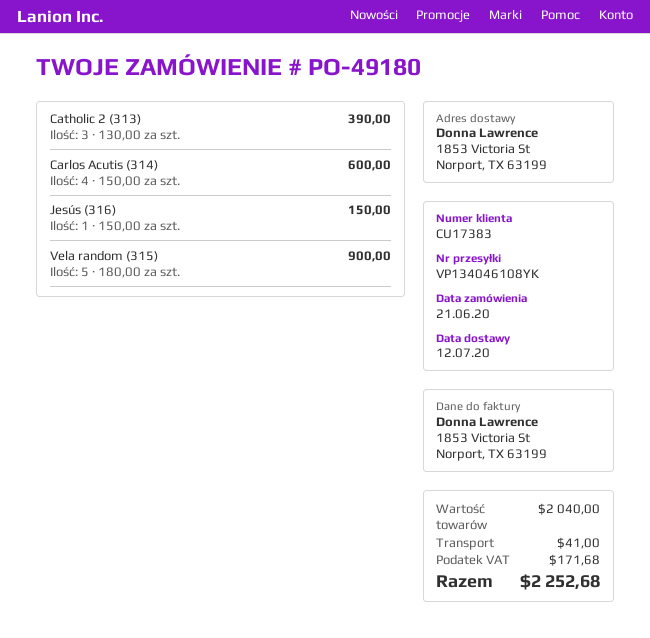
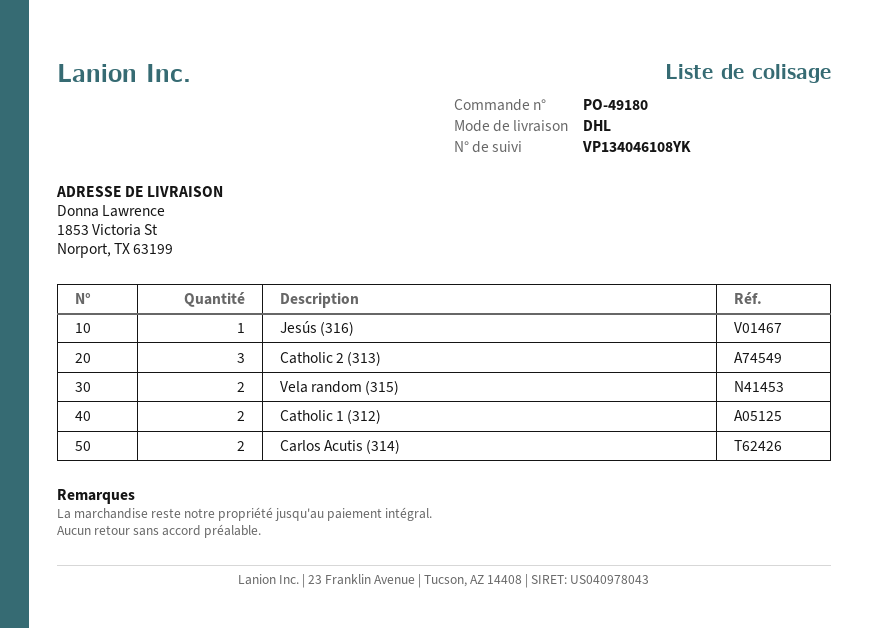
Carlos Acutis (314): 4 -> 2
Vela random (315): 5 -> 2
Catholic 1 (312): none -> 2

